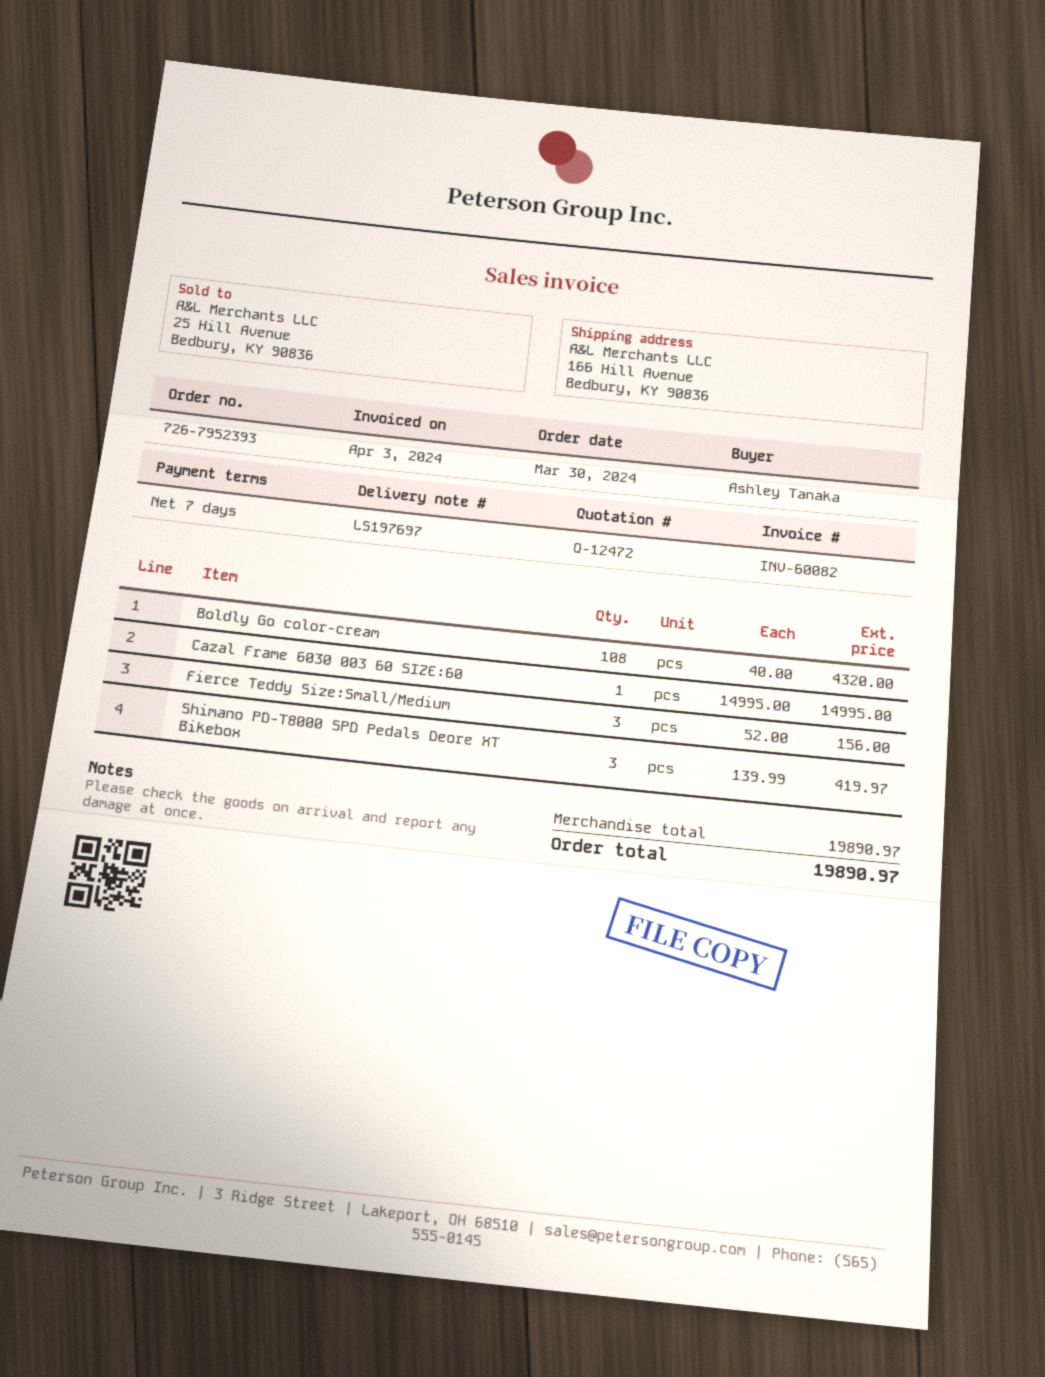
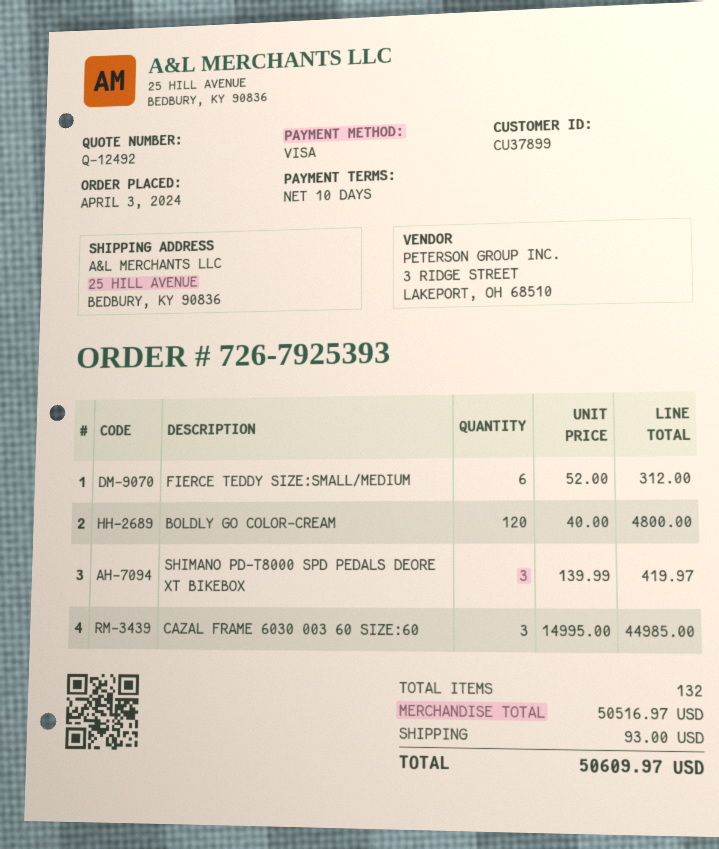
quote number: Q-12472 -> Q-12492
order number: 726-7952393 -> 726-7925393
order date: 2024-03-30 -> 2024-04-03
payment terms: 7 days -> 10 days
ship to: 166 Hill Avenue, Bedbury, KY 90836 -> 25 HILL AVENUE, BEDBURY, KY 90836
Boldly Go color-cream: 108 x 40.00 = 4320.00 -> 120 x 40.00 = 4800.00
Cazal Frame 6030 003 60 SIZE:60: 1 x 14995.00 = 14995.00 -> 3 x 14995.00 = 44985.00
Fierce Teddy Size:Small/Medium: 3 x 52.00 = 156.00 -> 6 x 52.00 = 312.00
subtotal: 19890.97 -> 50516.97
shipping: none -> 93.00
total: 19890.97 -> 50609.97

